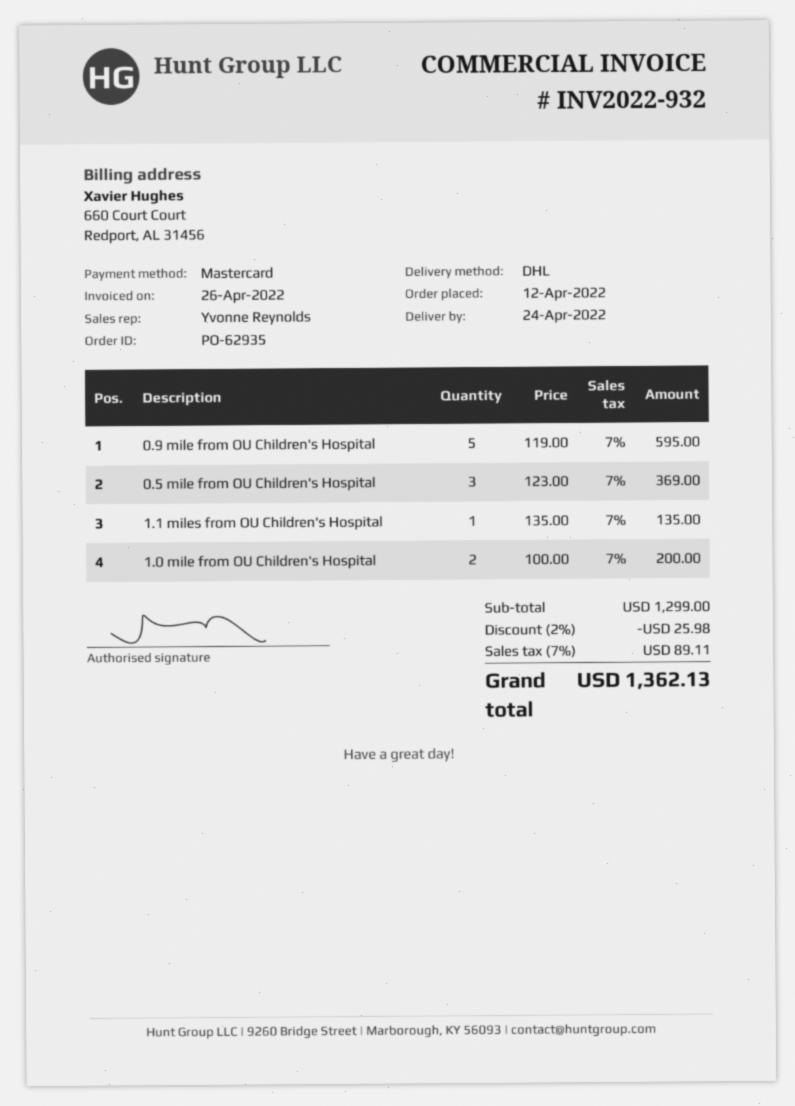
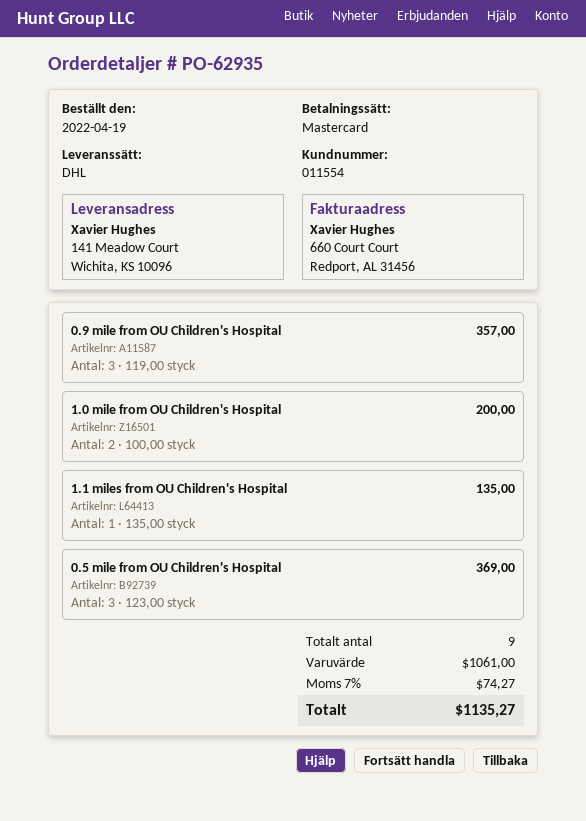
order date: 2022-04-12 -> 2022-04-19
0.9 mile from OU Children's Hospital: 5 x 119.00 = 595.00 -> 3 x 119.00 = 357.00
subtotal: 1299.00 -> 1061.00
discount: 2% = 25.98 -> none
tax: 7% = 89.11 -> 7% = 74.27
total: 1362.13 -> 1135.27

